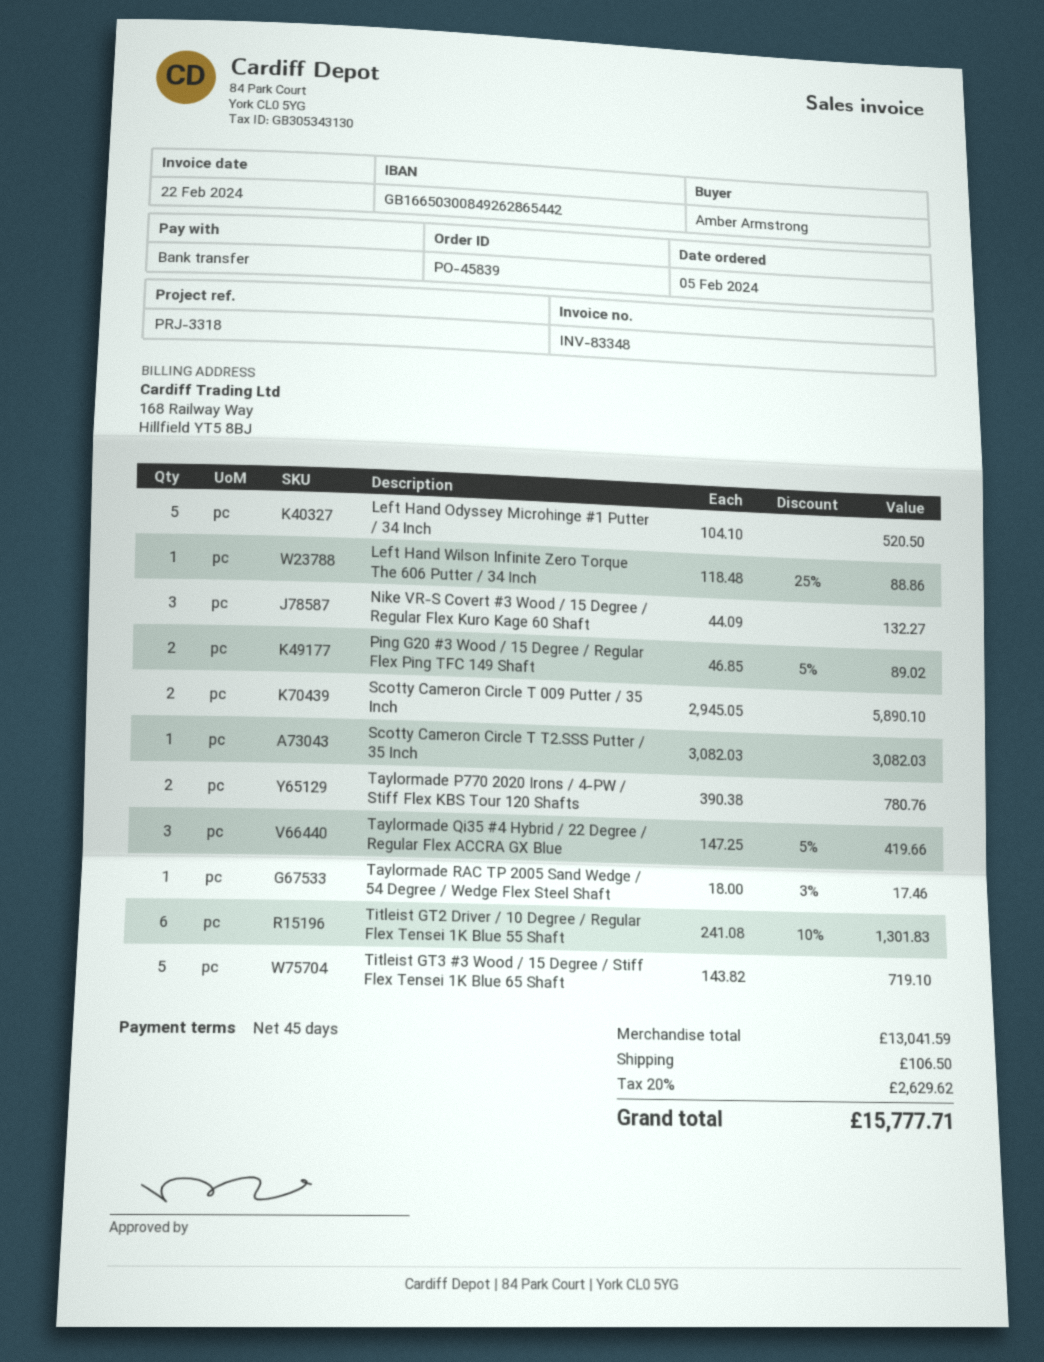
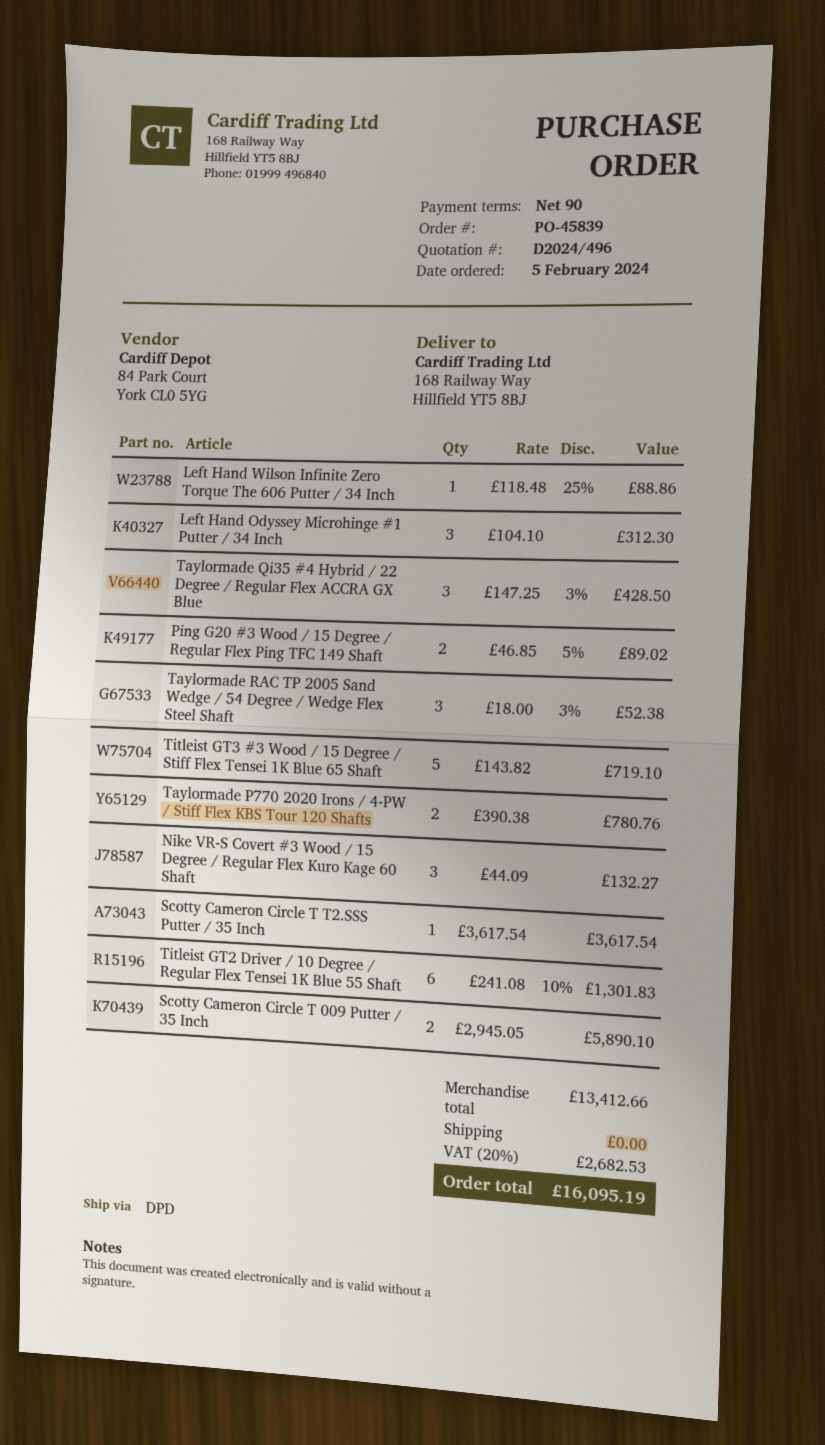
payment terms: 45 days -> 90 days
Left Hand Odyssey Microhinge #1 Putter / 34 Inch: 5 x 104.10 = 520.50 -> 3 x 104.10 = 312.30
Scotty Cameron Circle T T2.SSS Putter / 35 Inch: 1 x 3082.03 = 3082.03 -> 1 x 3617.54 = 3617.54
Taylormade Qi35 #4 Hybrid / 22 Degree / Regular Flex ACCRA GX Blue: 3 x 147.25 - 5% = 419.66 -> 3 x 147.25 - 3% = 428.50
Taylormade RAC TP 2005 Sand Wedge / 54 Degree / Wedge Flex Steel Shaft: 1 x 18.00 - 3% = 17.46 -> 3 x 18.00 - 3% = 52.38
subtotal: 13041.59 -> 13412.66
shipping: 106.50 -> 0.00
tax: 20% = 2629.62 -> 20% = 2682.53
total: 15777.71 -> 16095.19

